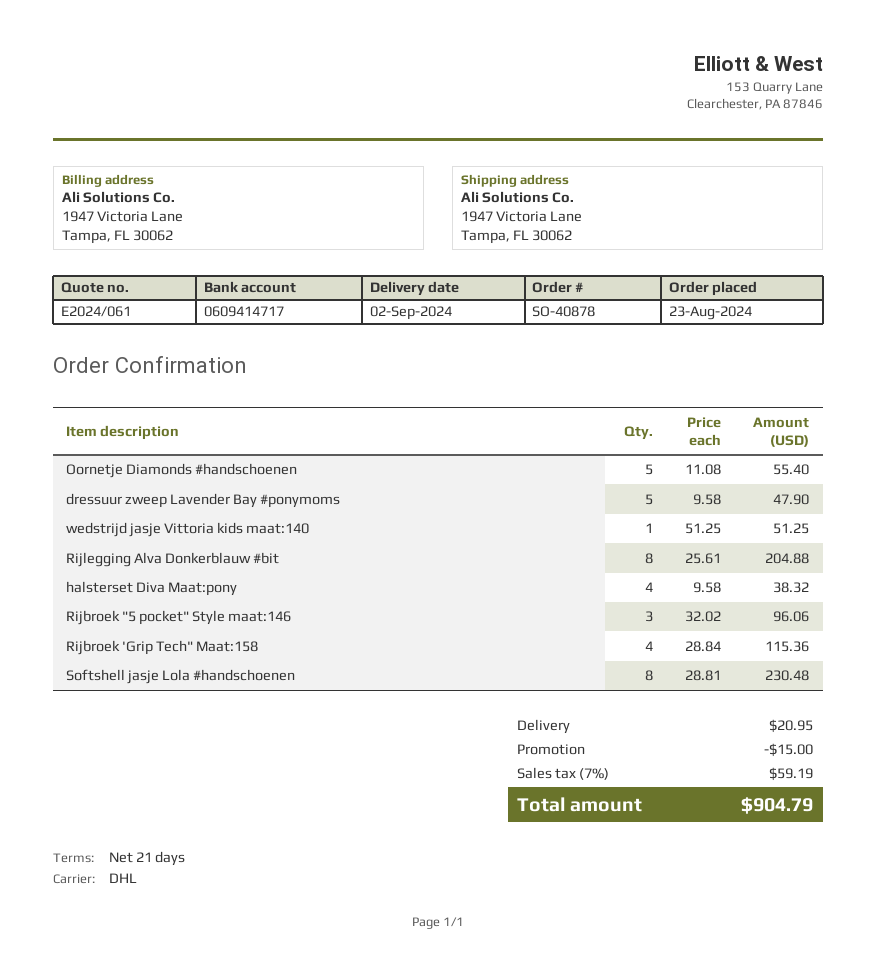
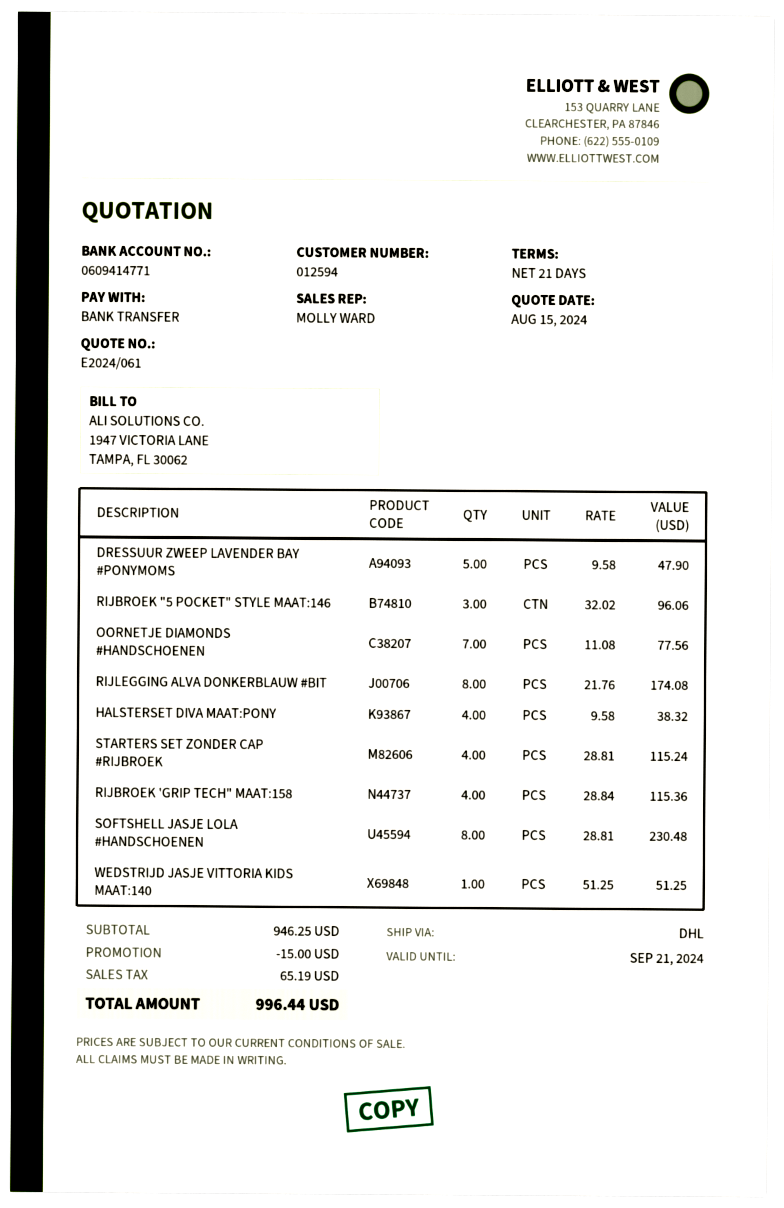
bank account: 0609414717 -> 0609414771
Oornetje Diamonds #handschoenen: 5 x 11.08 = 55.40 -> 7 x 11.08 = 77.56
Rijlegging Alva Donkerblauw #bit: 8 x 25.61 = 204.88 -> 8 x 21.76 = 174.08
STARTERS SET ZONDER CAP #RIJBROEK: none -> 4 x 28.81 = 115.24
shipping: 20.95 -> none
tax: 59.19 -> 65.19
total: 904.79 -> 996.44

